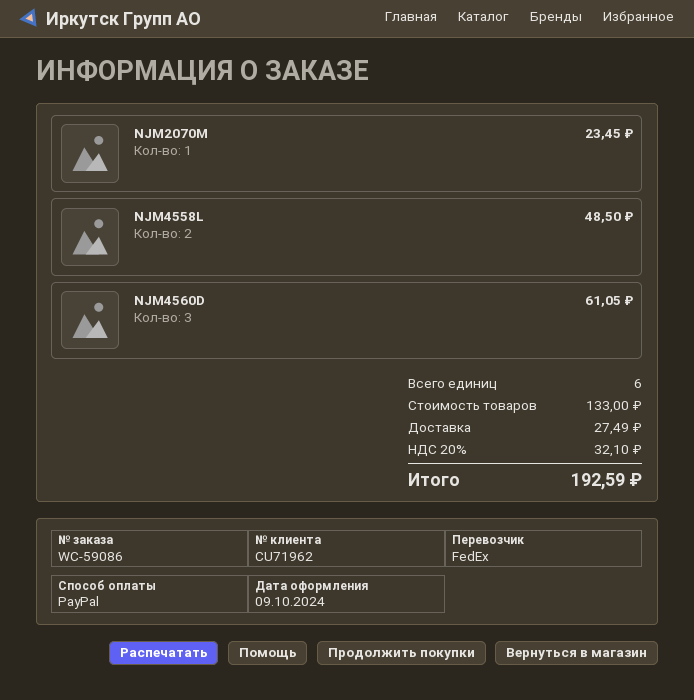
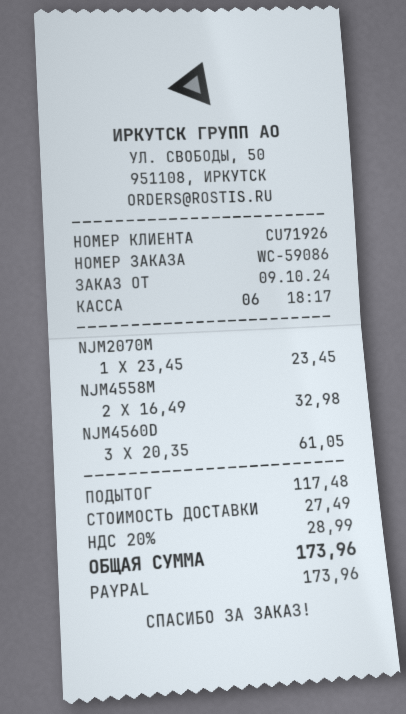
customer number: CU71962 -> CU71926
NJM4558L: 2 for 48.50 -> none
NJM4558M: none -> 2 for 32.98
subtotal: 133.00 -> 117.48
tax: 20% = 32.10 -> 20% = 28.99
total: 192.59 -> 173.96

